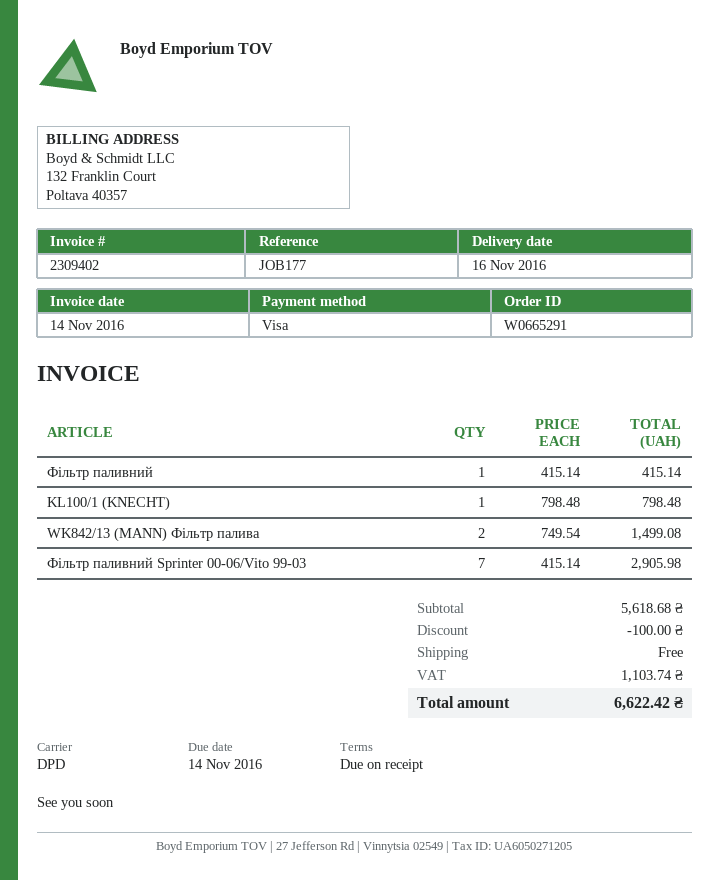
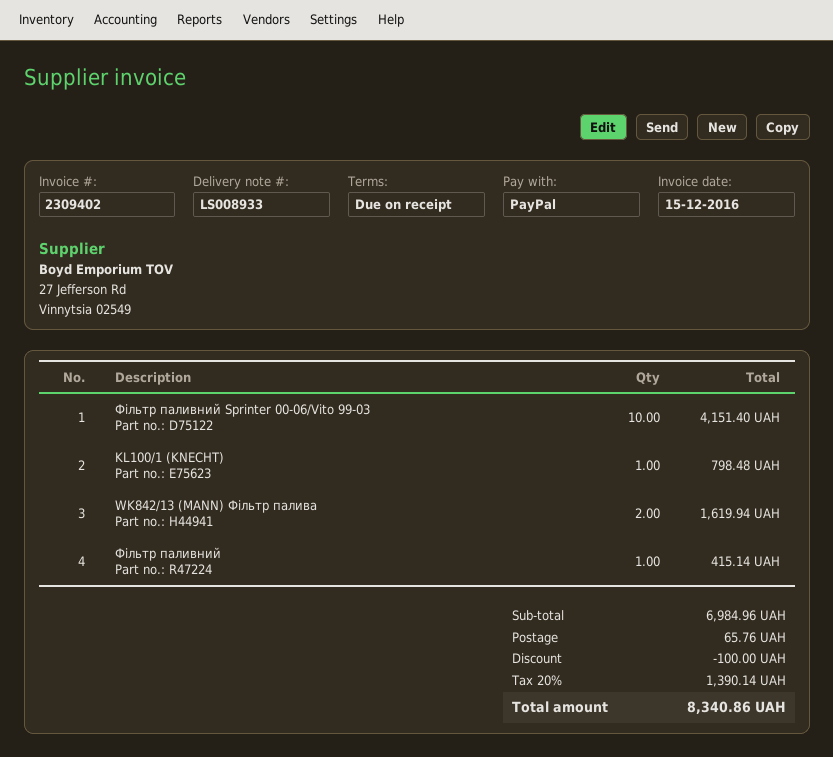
invoice date: 2016-11-14 -> 2016-12-15
payment method: Visa -> PayPal
WK842/13 (MANN) Фільтр палива: 2 for 1499.08 -> 2 for 1619.94
Фільтр паливний Sprinter 00-06/Vito 99-03: 7 for 2905.98 -> 10 for 4151.40
subtotal: 5618.68 -> 6984.96
shipping: 0.00 -> 65.76
tax: 1103.74 -> 1390.14
total: 6622.42 -> 8340.86

